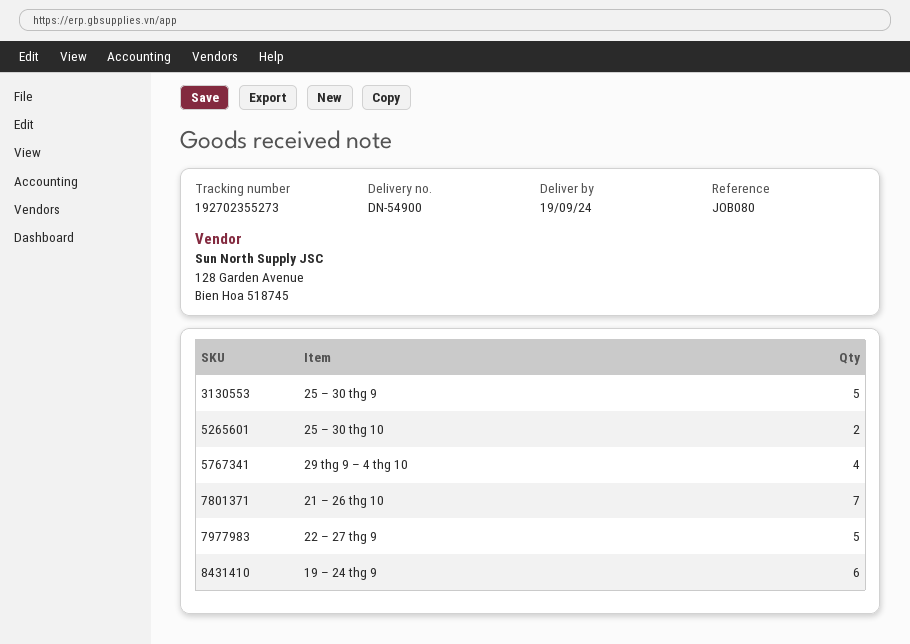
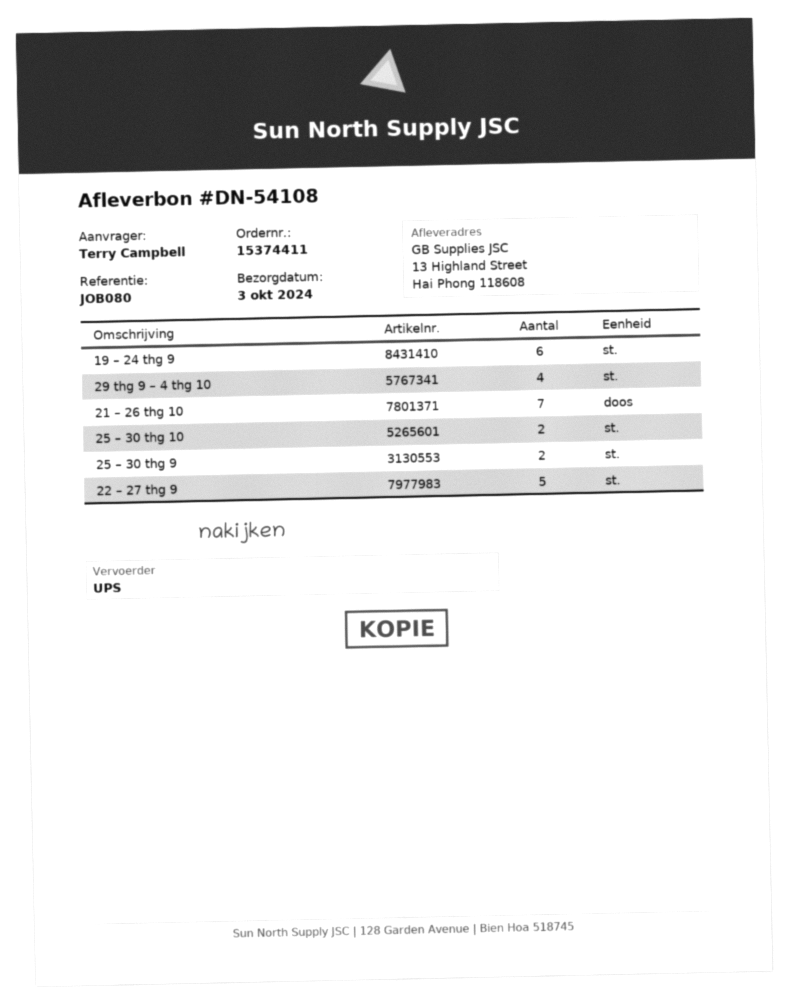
delivery note number: DN-54900 -> DN-54108
delivery date: 2024-09-19 -> 2024-10-03
25 – 30 thg 9: 5 -> 2

